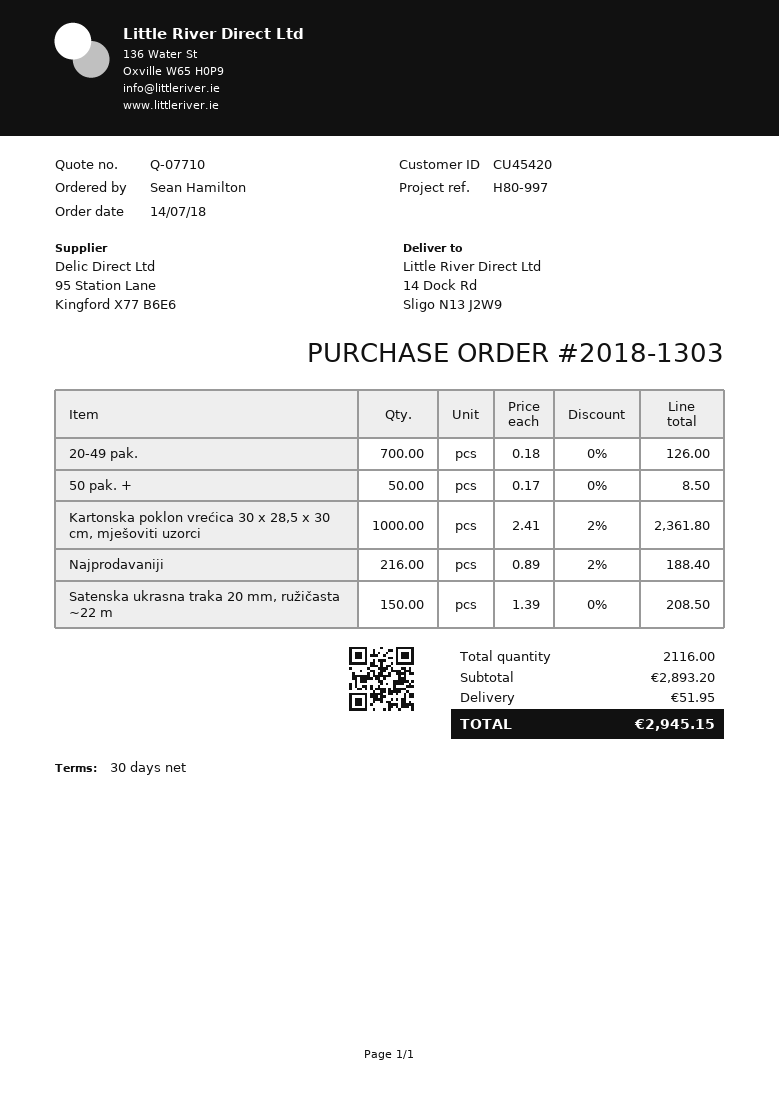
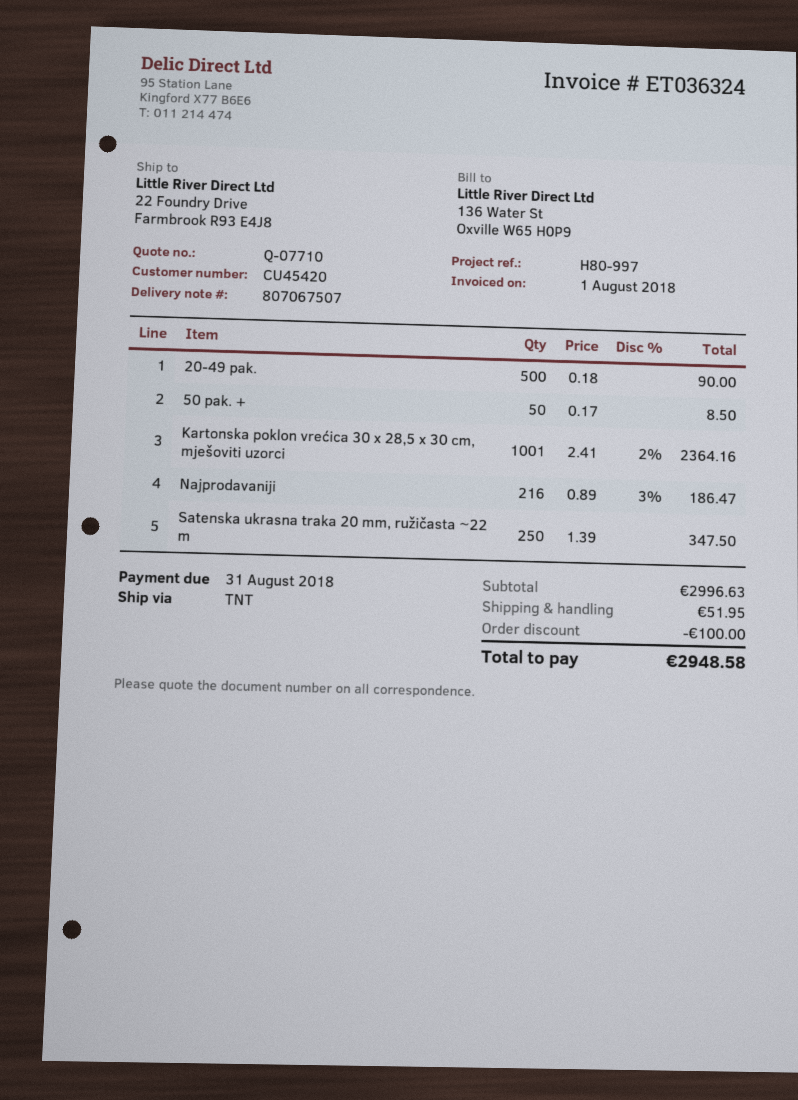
ship to: 14 Dock Rd, Sligo N13 J2W9 -> 22 Foundry Drive, Farmbrook R93 E4J8
20-49 pak.: 700 x 0.18 = 126.00 -> 500 x 0.18 = 90.00
Kartonska poklon vrećica 30 x 28,5 x 30 cm, mješoviti uzorci: 1000 x 2.41 - 2% = 2361.80 -> 1001 x 2.41 - 2% = 2364.16
Najprodavaniji: 216 x 0.89 - 2% = 188.40 -> 216 x 0.89 - 3% = 186.47
Satenska ukrasna traka 20 mm, ružičasta ~22 m: 150 x 1.39 = 208.50 -> 250 x 1.39 = 347.50
subtotal: 2893.20 -> 2996.63
discount: none -> 100.00
total: 2945.15 -> 2948.58

